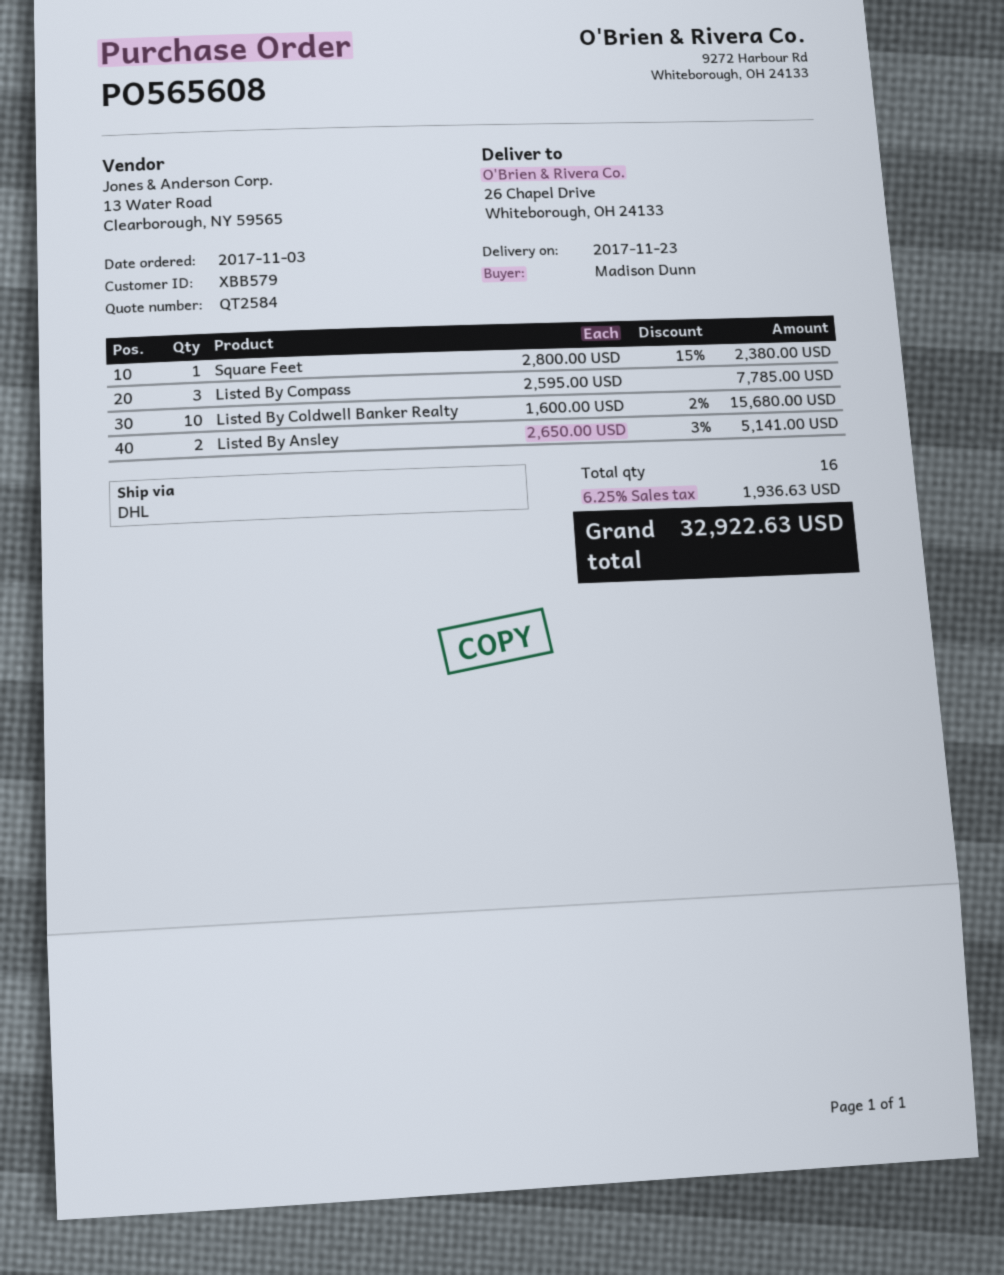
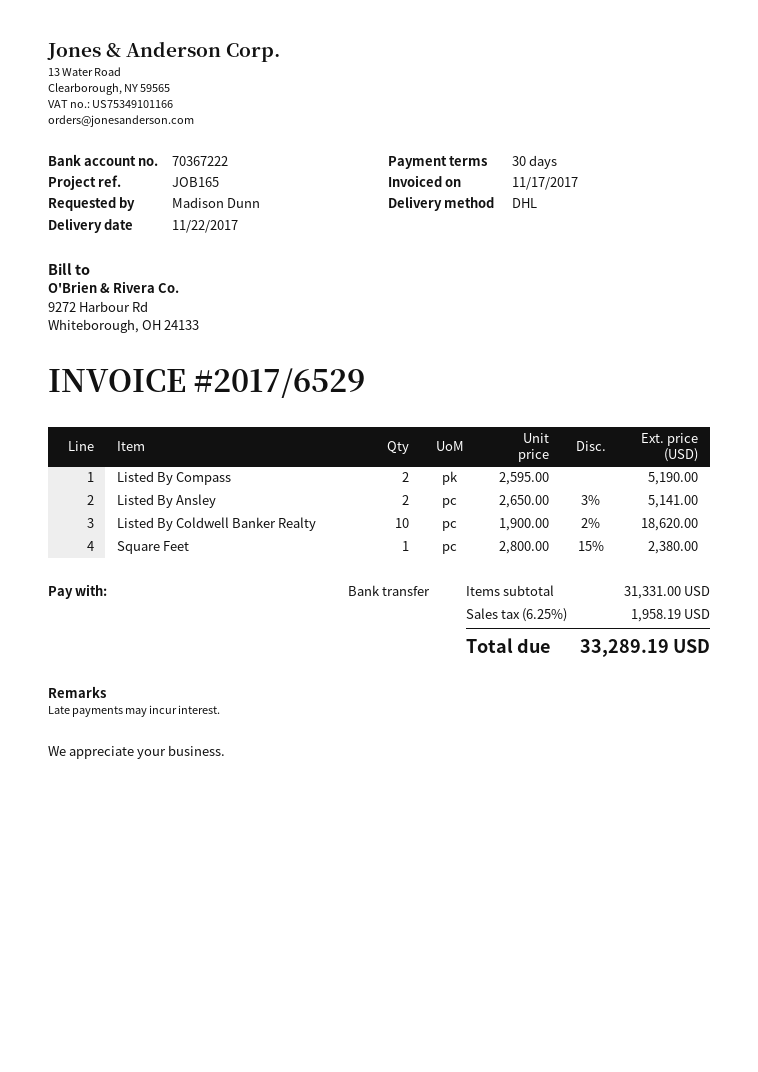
delivery date: 2017-11-23 -> 2017-11-22
Listed By Compass: 3 x 2595.00 = 7785.00 -> 2 x 2595.00 = 5190.00
Listed By Coldwell Banker Realty: 10 x 1600.00 - 2% = 15680.00 -> 10 x 1900.00 - 2% = 18620.00
tax: 6.25% = 1936.63 -> 6.25% = 1958.19
total: 32922.63 -> 33289.19

